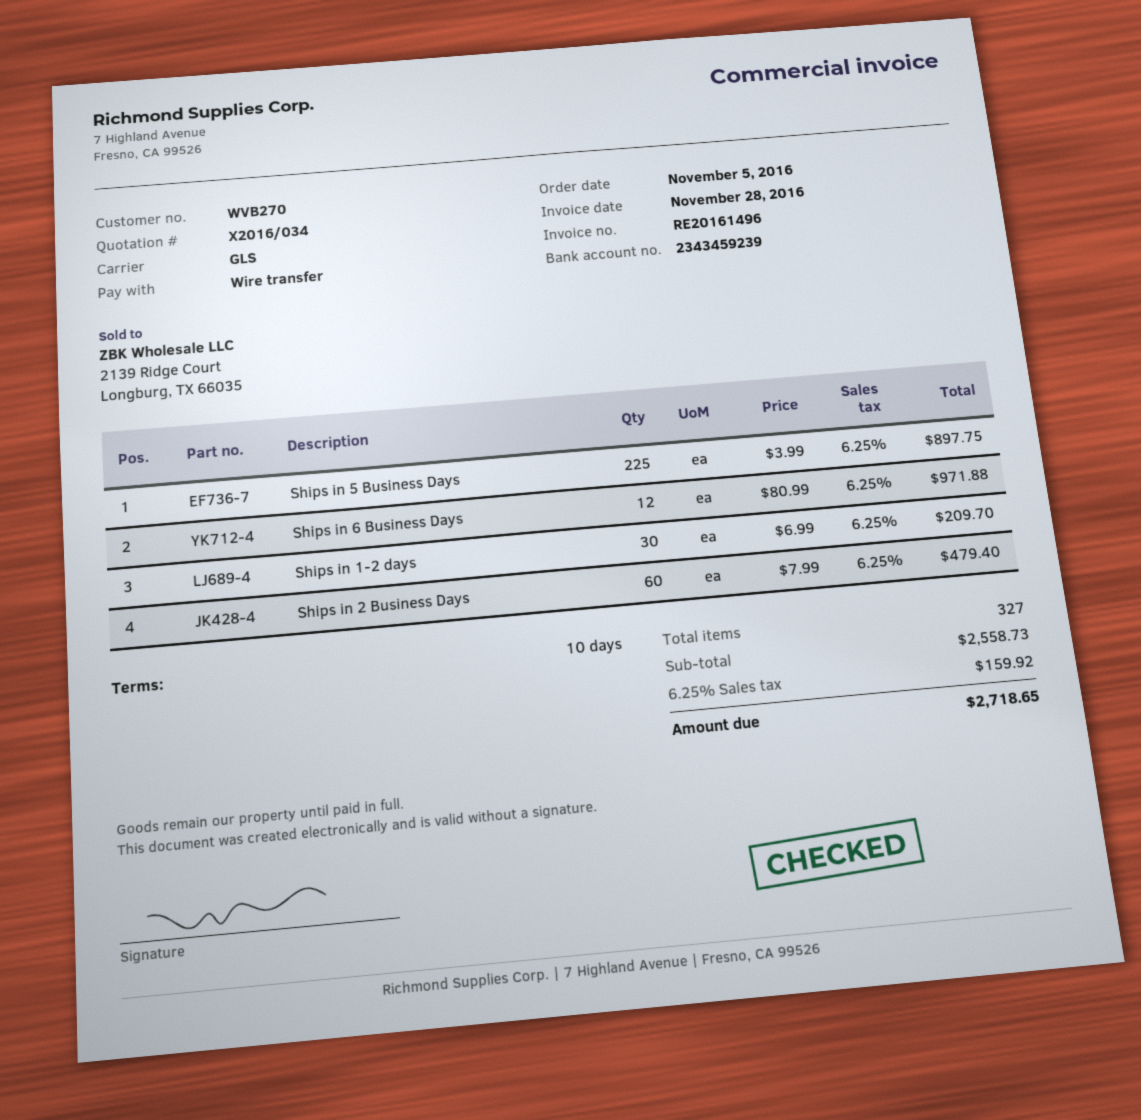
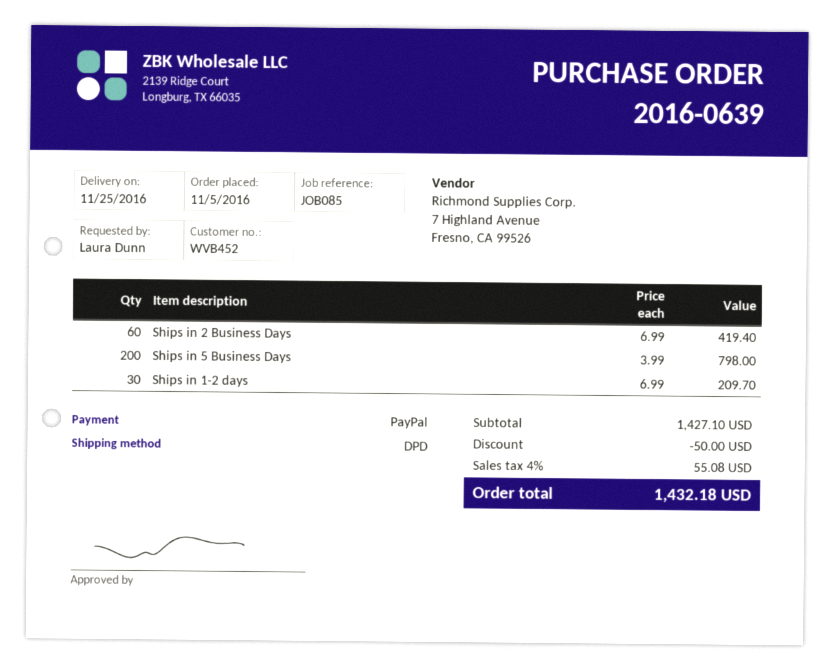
customer number: WVB270 -> WVB452
payment method: bank transfer -> PayPal
shipping method: GLS -> DPD
Ships in 5 Business Days: 225 x 3.99 = 897.75 -> 200 x 3.99 = 798.00
Ships in 6 Business Days: 12 x 80.99 = 971.88 -> none
Ships in 2 Business Days: 60 x 7.99 = 479.40 -> 60 x 6.99 = 419.40
subtotal: 2558.73 -> 1427.10
discount: none -> 50.00
tax: 6.25% = 159.92 -> 4% = 55.08
total: 2718.65 -> 1432.18

